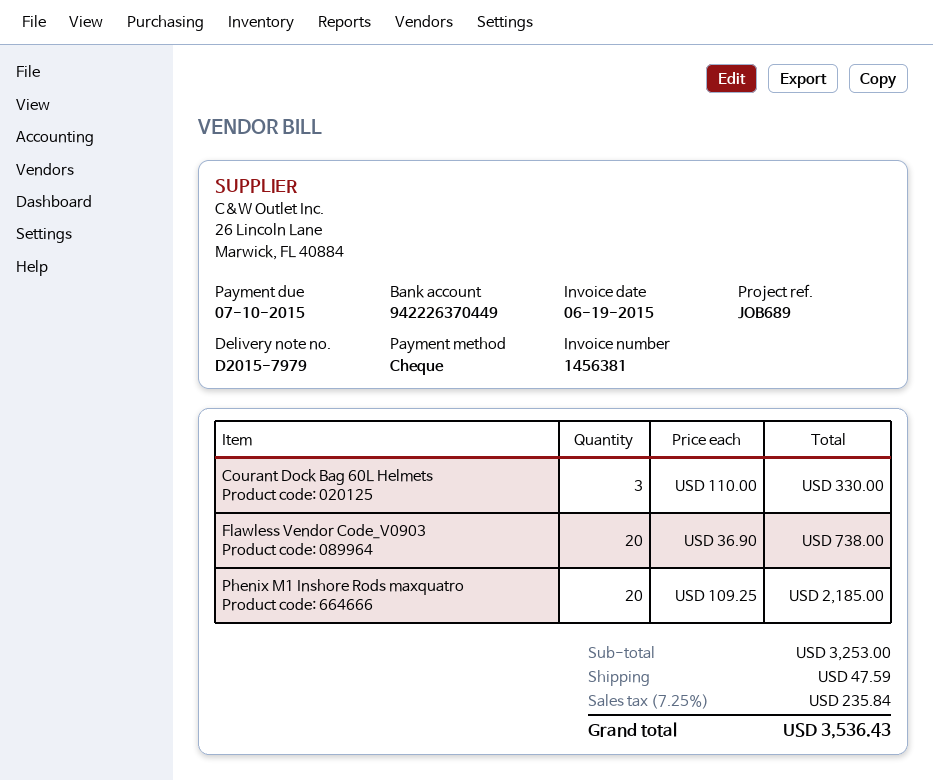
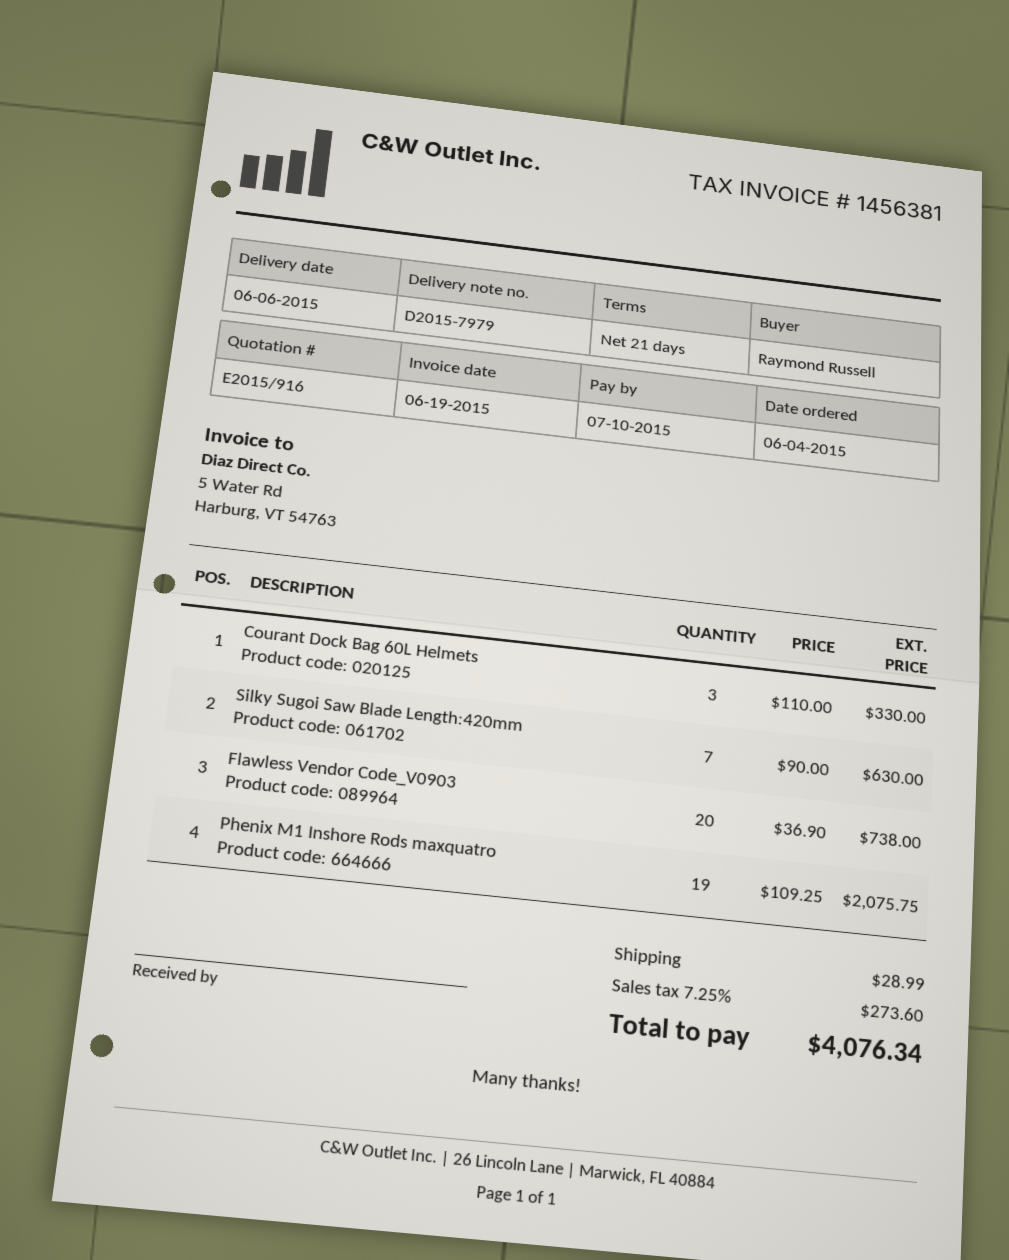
Phenix M1 Inshore Rods maxquatro: 20 x 109.25 = 2185.00 -> 19 x 109.25 = 2075.75
Silky Sugoi Saw Blade Length:420mm: none -> 7 x 90.00 = 630.00
shipping: 47.59 -> 28.99
tax: 7.25% = 235.84 -> 7.25% = 273.60
total: 3536.43 -> 4076.34

